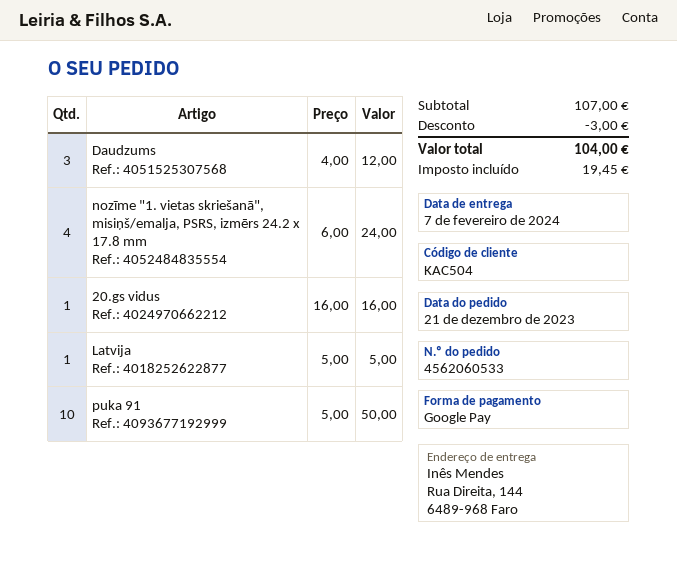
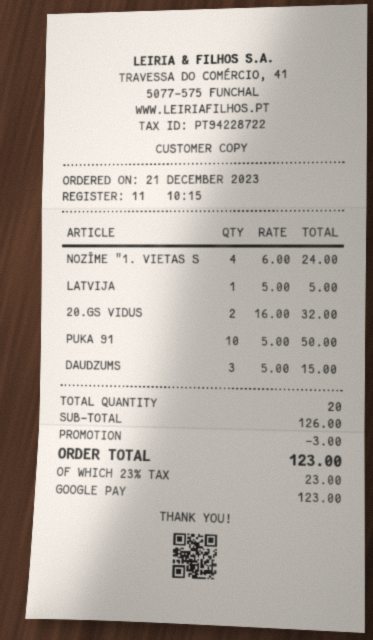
Daudzums: 3 x 4.00 = 12.00 -> 3 x 5.00 = 15.00
20.gs vidus: 1 x 16.00 = 16.00 -> 2 x 16.00 = 32.00
subtotal: 107.00 -> 126.00
tax: 19.45 -> 23.00
total: 104.00 -> 123.00

